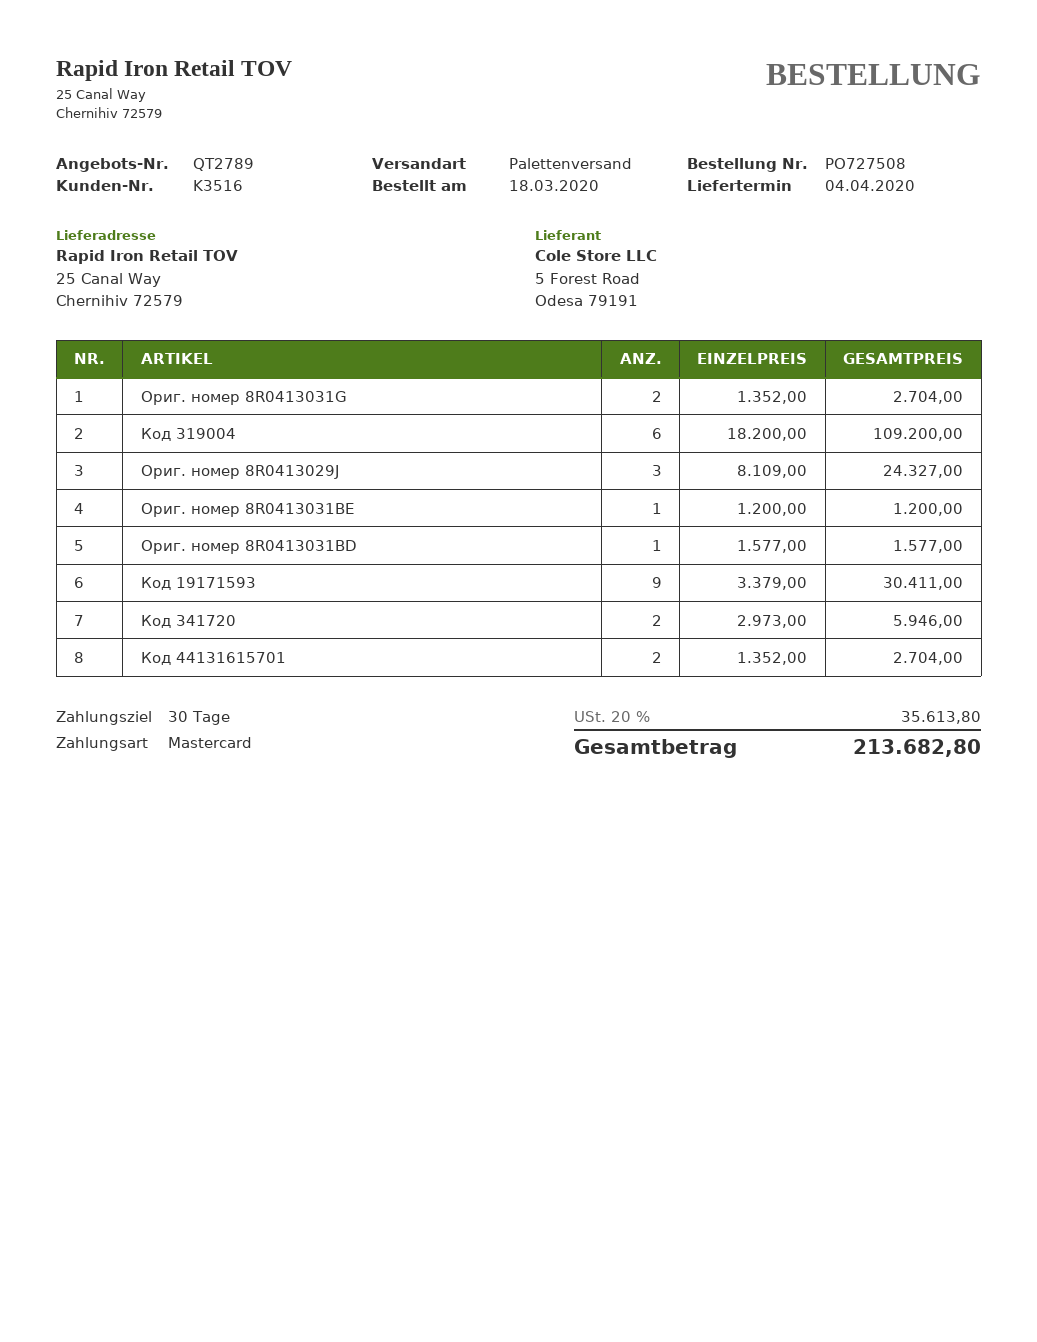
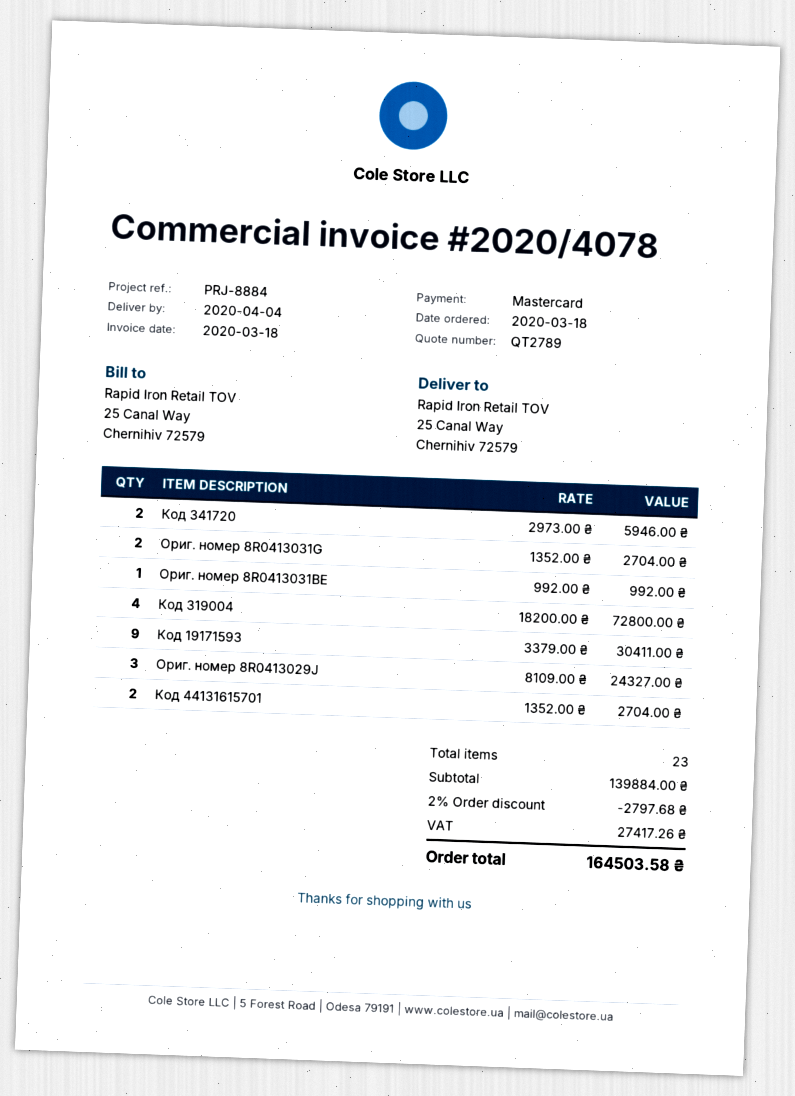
Код 319004: 6 x 18200.00 = 109200.00 -> 4 x 18200.00 = 72800.00
Ориг. номер 8R0413031BE: 1 x 1200.00 = 1200.00 -> 1 x 992.00 = 992.00
Ориг. номер 8R0413031BD: 1 x 1577.00 = 1577.00 -> none
discount: none -> 2% = 2797.68
tax: 35613.80 -> 27417.26
total: 213682.80 -> 164503.58

